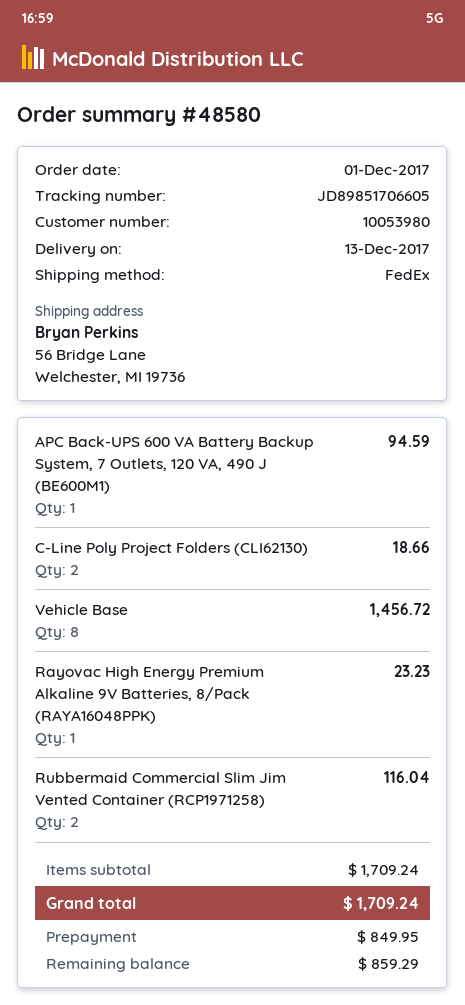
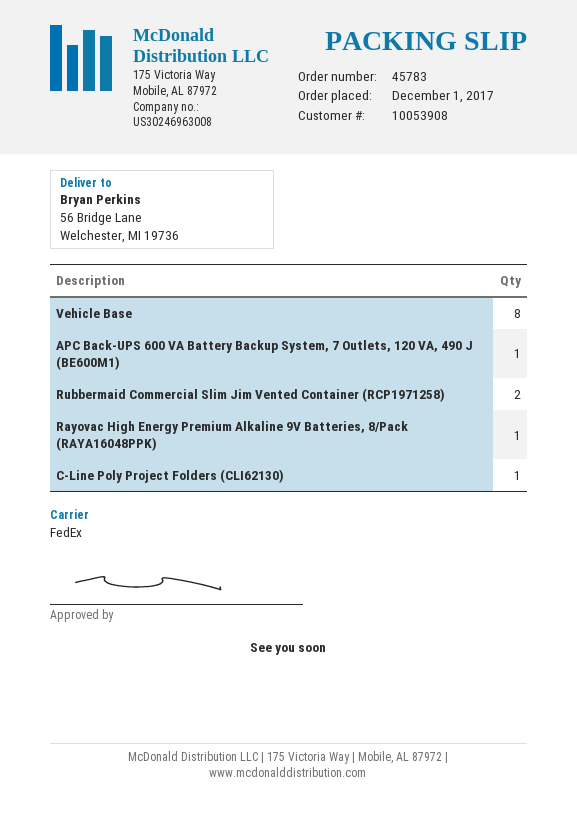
order number: 48580 -> 45783
customer number: 10053980 -> 10053908
C-Line Poly Project Folders (CLI62130): 2 -> 1

